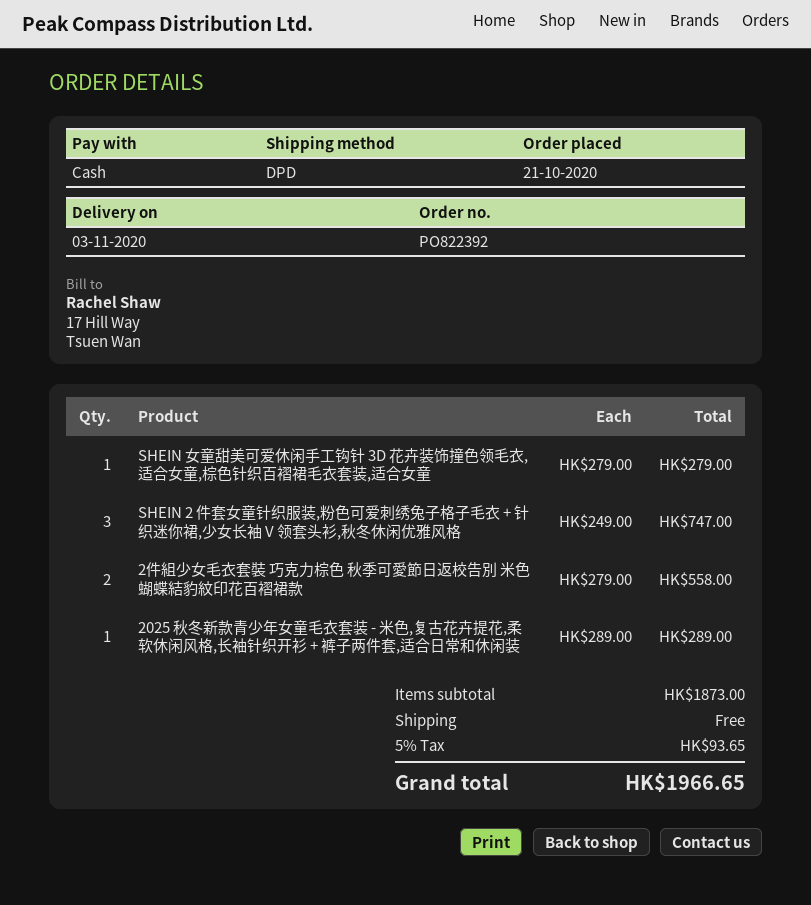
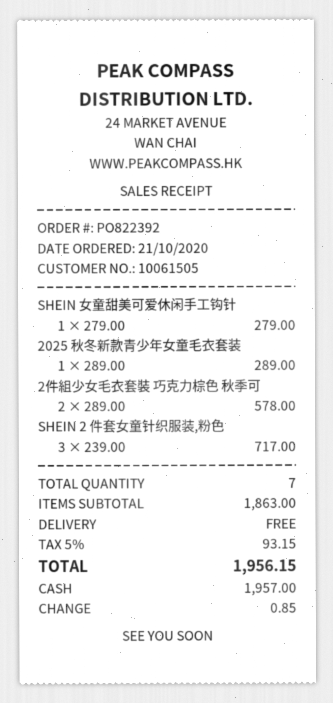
SHEIN 2 件套女童针织服装,粉色可爱刺绣兔子格子毛衣 + 针织迷你裙,少女长袖 V 领套头衫,秋冬休闲优雅风格: 3 x 249.00 = 747.00 -> 3 x 239.00 = 717.00
2件組少女毛衣套裝 巧克力棕色 秋季可愛節日返校告別 米色蝴蝶結豹紋印花百褶裙款: 2 x 279.00 = 558.00 -> 2 x 289.00 = 578.00
subtotal: 1873.00 -> 1863.00
tax: 5% = 93.65 -> 5% = 93.15
total: 1966.65 -> 1956.15

